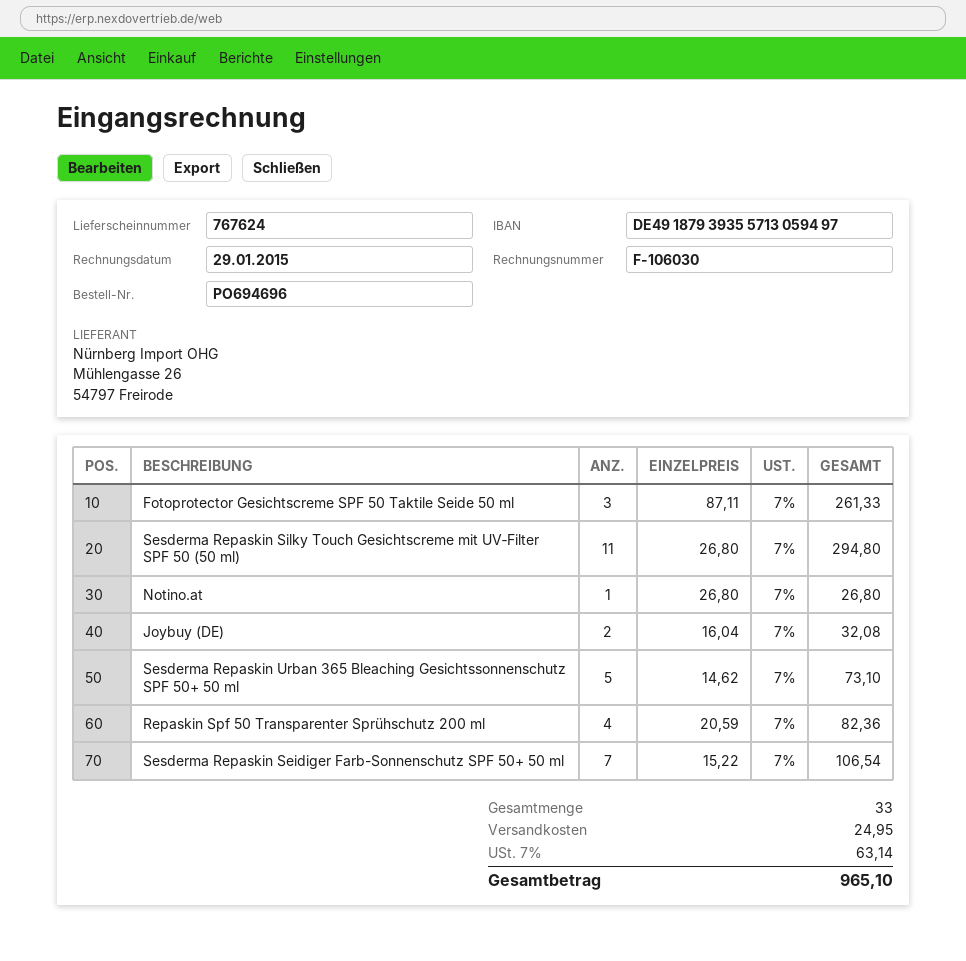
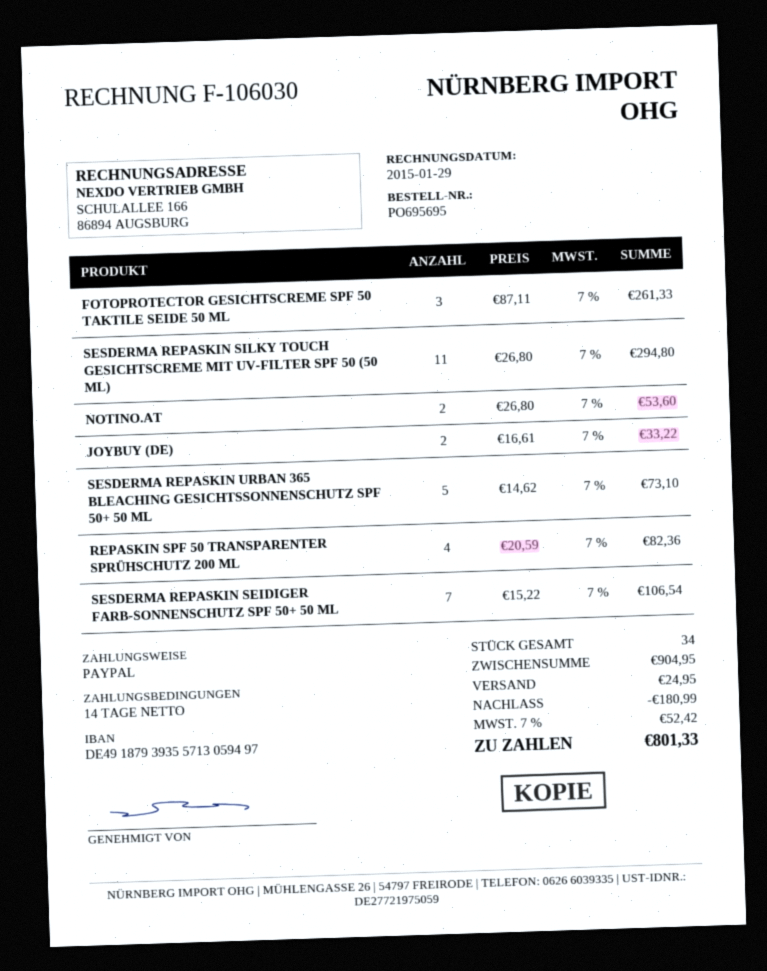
order number: PO694696 -> PO695695
Notino.at: 1 x 26.80 = 26.80 -> 2 x 26.80 = 53.60
Joybuy (DE): 2 x 16.04 = 32.08 -> 2 x 16.61 = 33.22
total quantity: 33 -> 34
discount: none -> 180.99
tax: 7% = 63.14 -> 7% = 52.42
total: 965.10 -> 801.33

